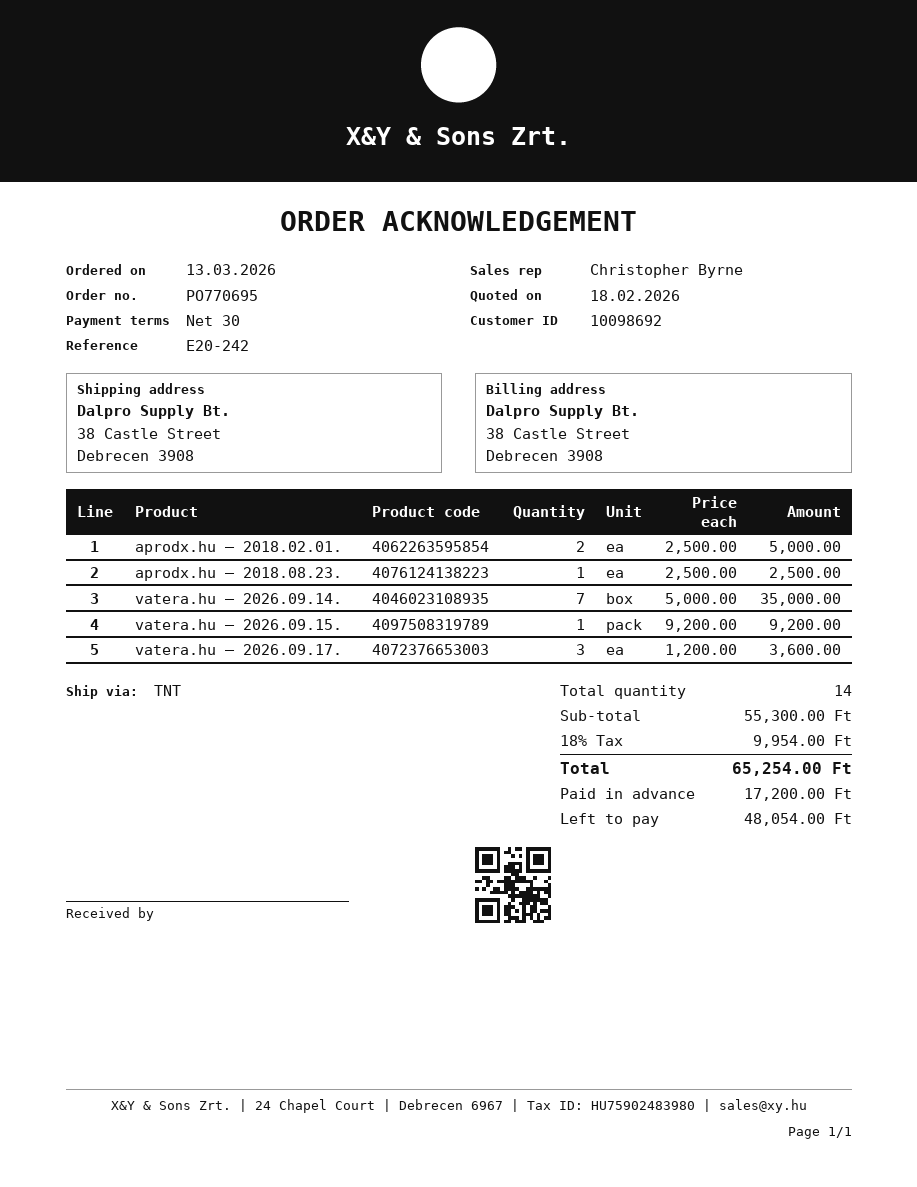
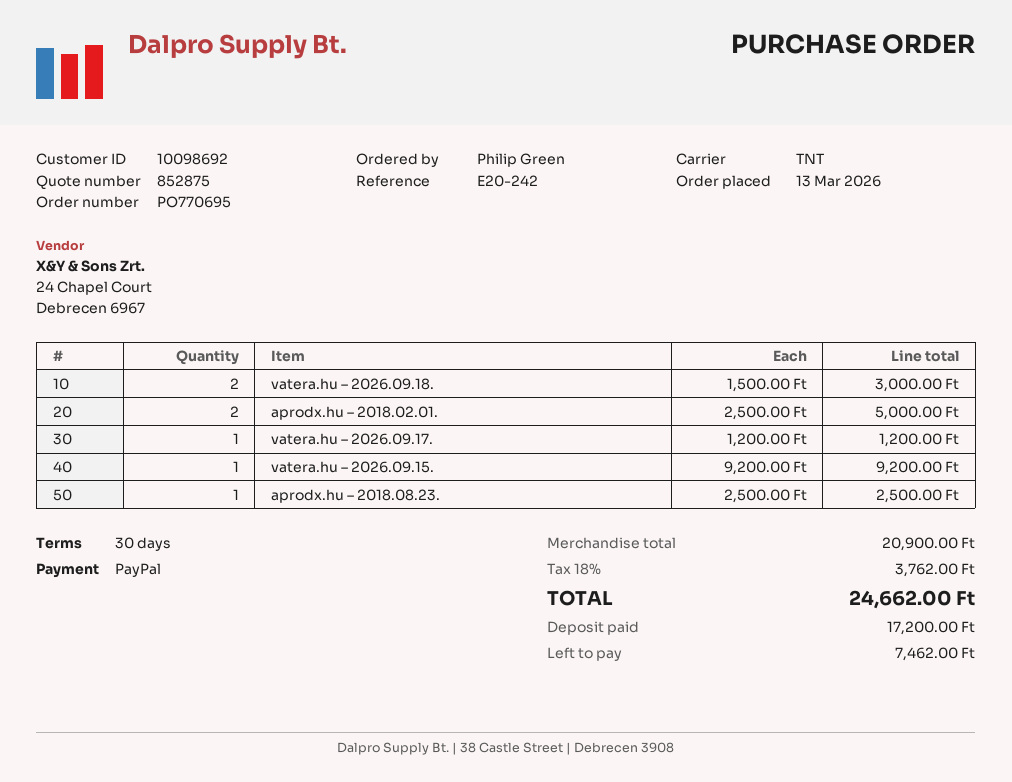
vatera.hu – 2026.09.14.: 7 x 5000.00 = 35000.00 -> none
vatera.hu – 2026.09.17.: 3 x 1200.00 = 3600.00 -> 1 x 1200.00 = 1200.00
vatera.hu – 2026.09.18.: none -> 2 x 1500.00 = 3000.00
subtotal: 55300.00 -> 20900.00
tax: 18% = 9954.00 -> 18% = 3762.00
total: 65254.00 -> 24662.00
balance: 48054.00 -> 7462.00

